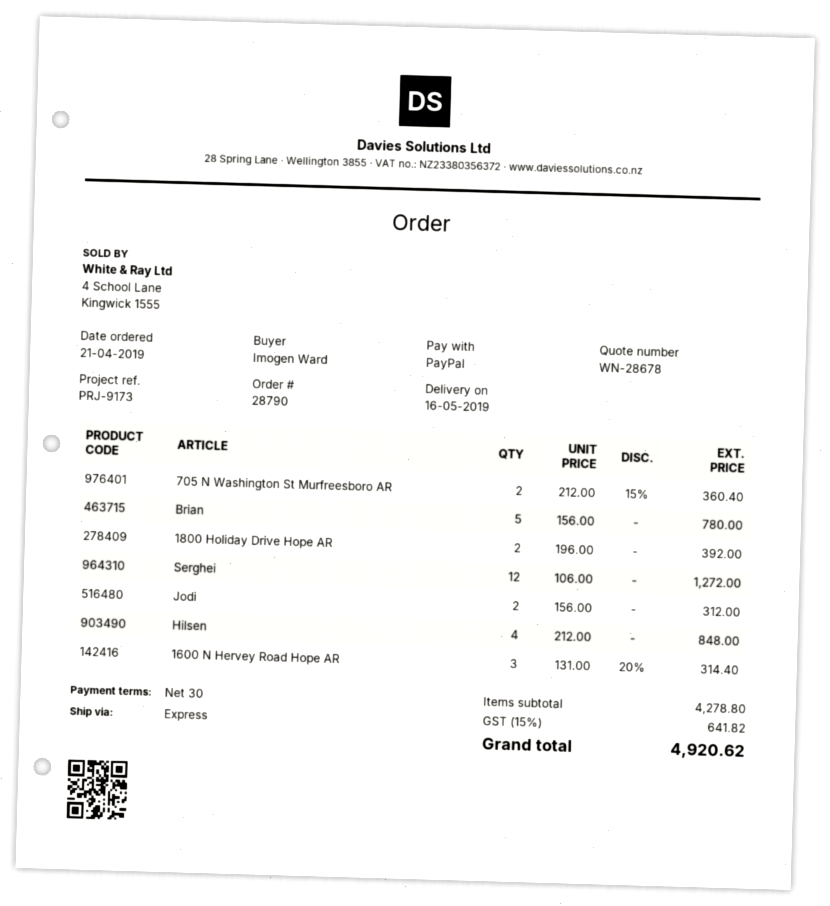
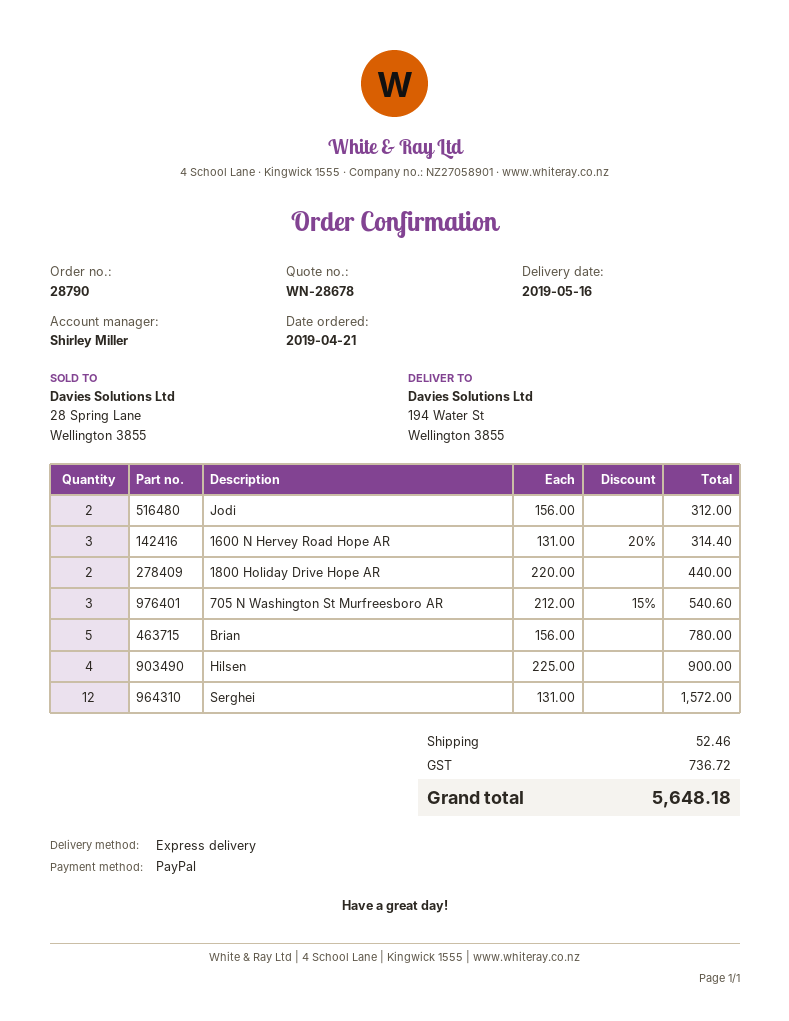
705 N Washington St Murfreesboro AR: 2 x 212.00 - 15% = 360.40 -> 3 x 212.00 - 15% = 540.60
1800 Holiday Drive Hope AR: 2 x 196.00 = 392.00 -> 2 x 220.00 = 440.00
Serghei: 12 x 106.00 = 1272.00 -> 12 x 131.00 = 1572.00
Hilsen: 4 x 212.00 = 848.00 -> 4 x 225.00 = 900.00
shipping: none -> 52.46
tax: 641.82 -> 736.72
total: 4920.62 -> 5648.18

